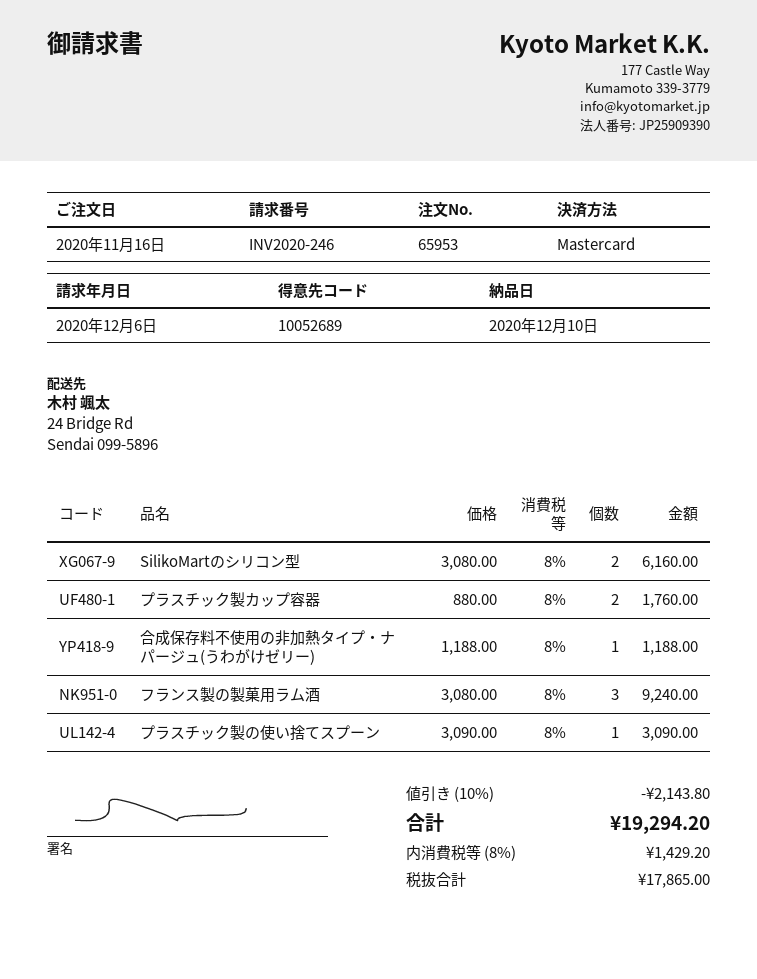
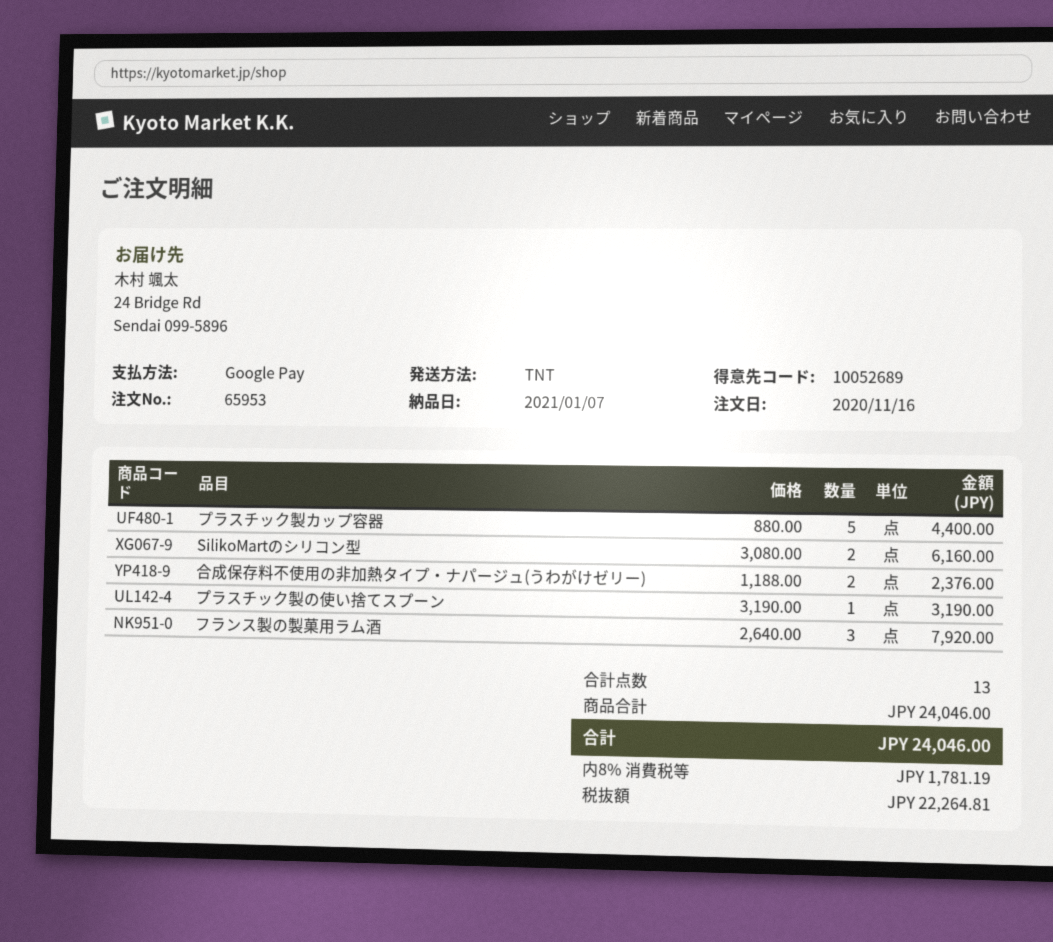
delivery date: 2020-12-10 -> 2021-01-07
payment method: Mastercard -> Google Pay
プラスチック製カップ容器: 2 x 880.00 = 1760.00 -> 5 x 880.00 = 4400.00
合成保存料不使用の非加熱タイプ・ナパージュ(うわがけゼリー): 1 x 1188.00 = 1188.00 -> 2 x 1188.00 = 2376.00
フランス製の製菓用ラム酒: 3 x 3080.00 = 9240.00 -> 3 x 2640.00 = 7920.00
プラスチック製の使い捨てスプーン: 1 x 3090.00 = 3090.00 -> 1 x 3190.00 = 3190.00
discount: 10% = 2143.80 -> none
net: 17865.00 -> 22264.81
tax: 8% = 1429.20 -> 8% = 1781.19
total: 19294.20 -> 24046.00

